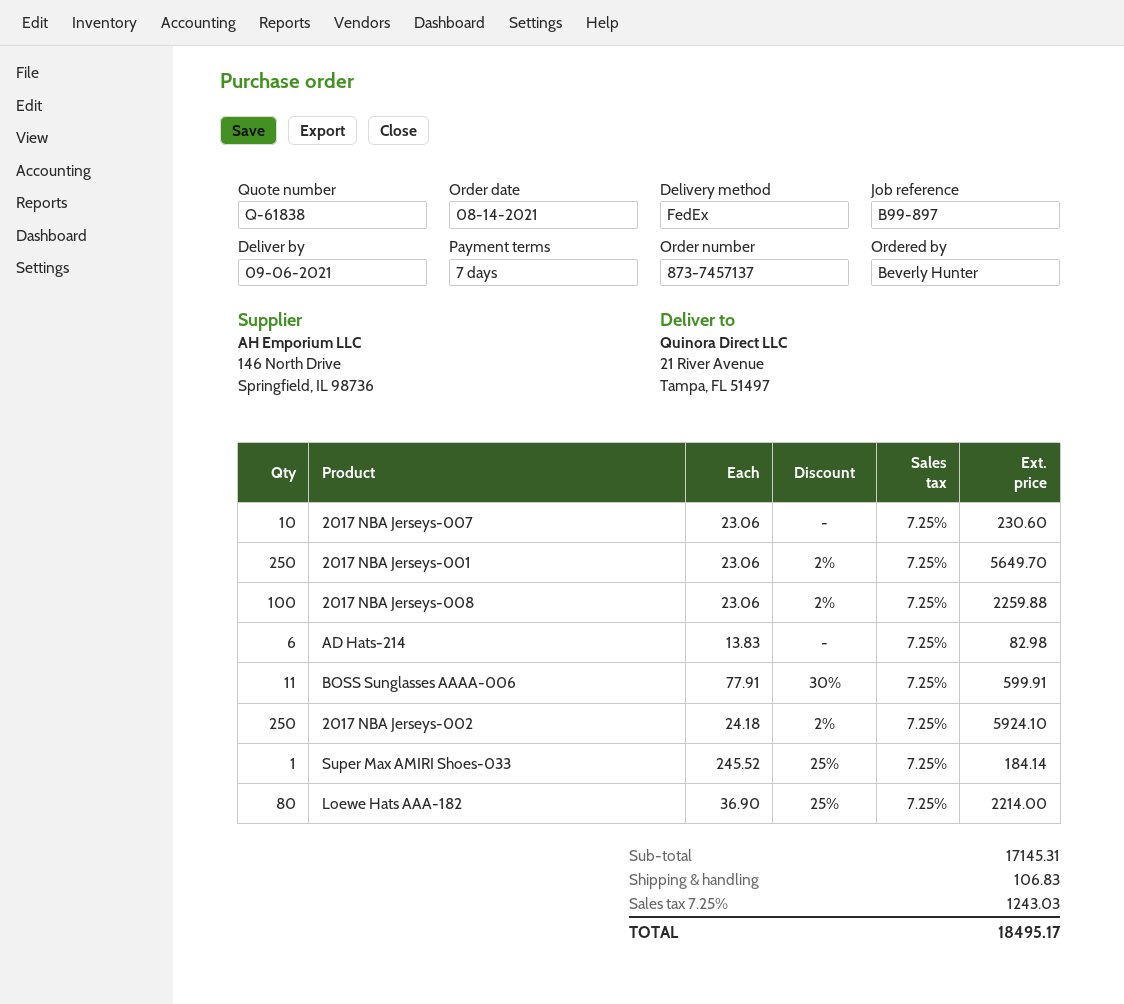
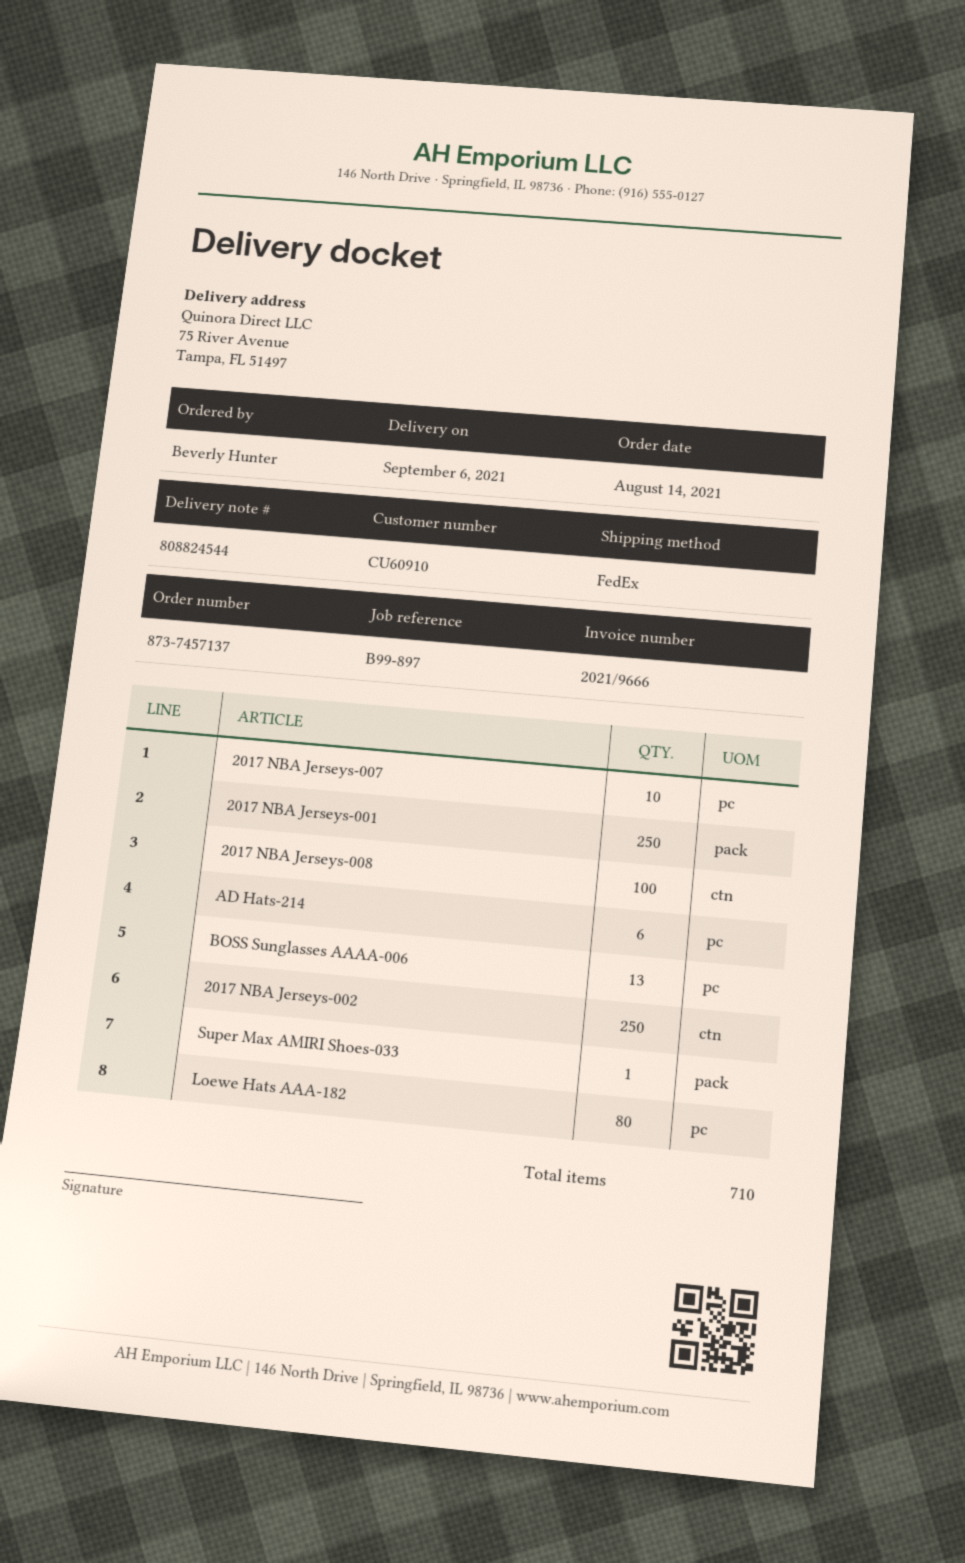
ship to: 21 River Avenue, Tampa, FL 51497 -> 75 River Avenue, Tampa, FL 51497
BOSS Sunglasses AAAA-006: 11 -> 13

